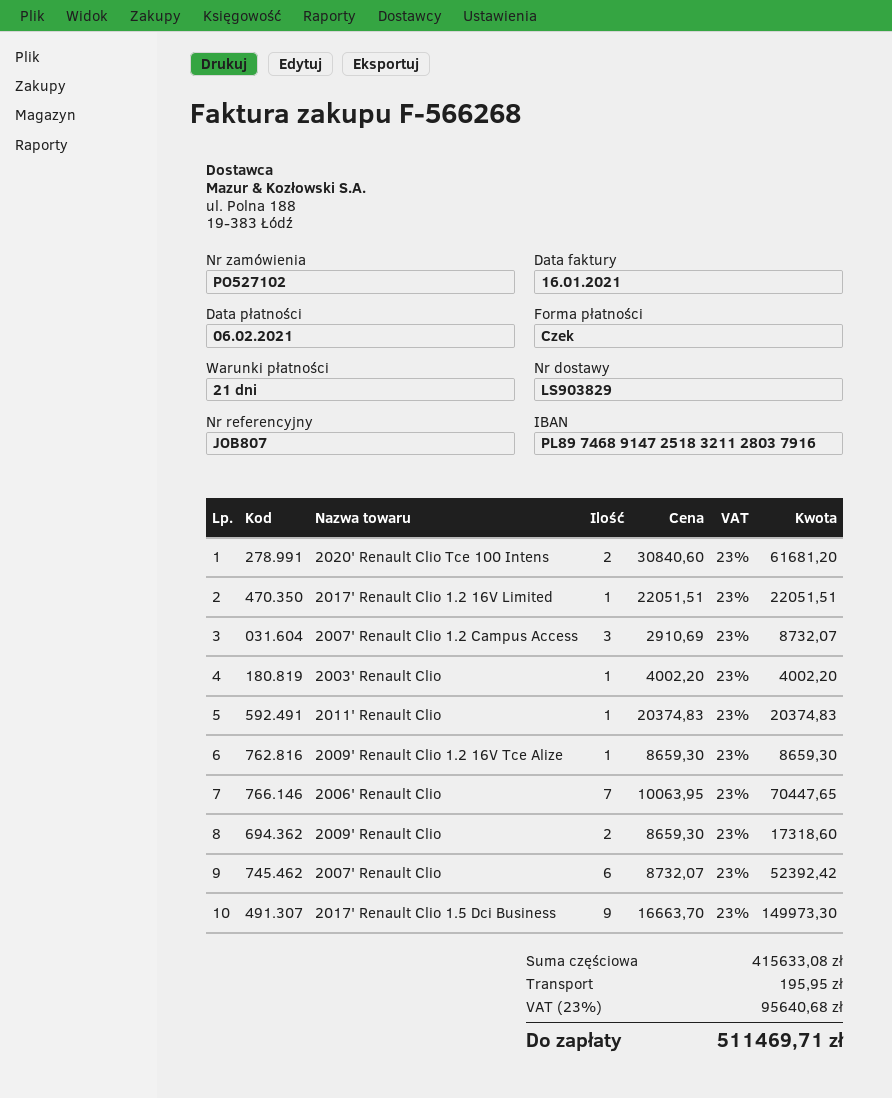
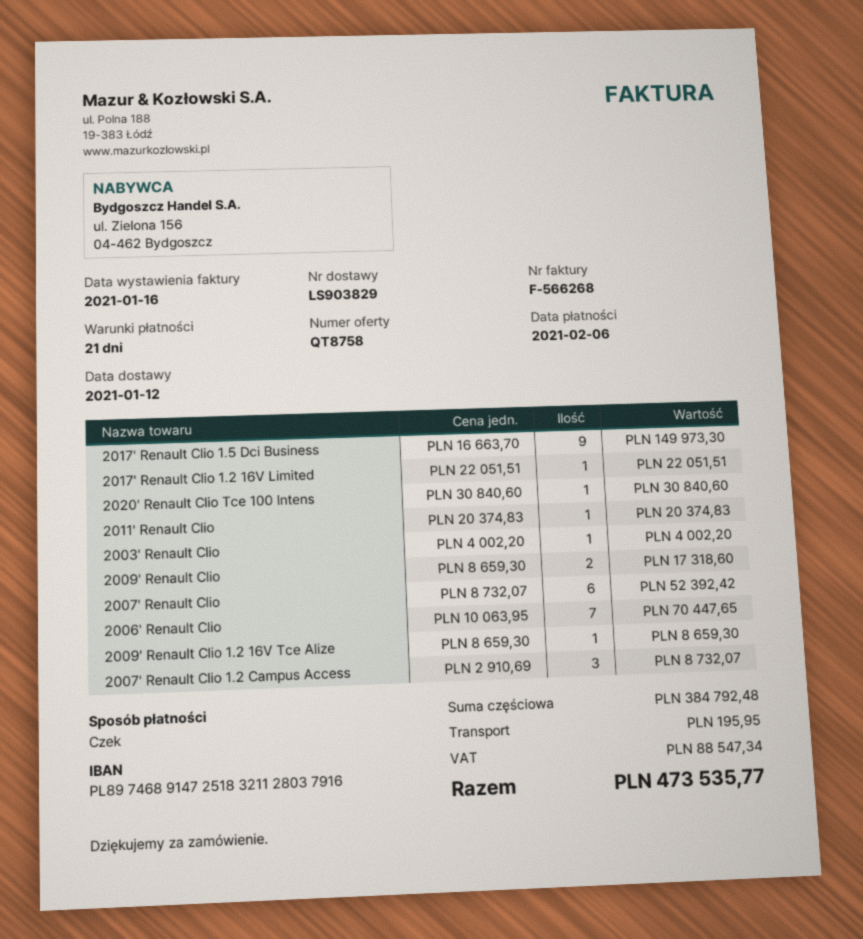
2020' Renault Clio Tce 100 Intens: 2 x 30840.60 = 61681.20 -> 1 x 30840.60 = 30840.60
subtotal: 415633.08 -> 384792.48
tax: 95640.68 -> 88547.34
total: 511469.71 -> 473535.77

